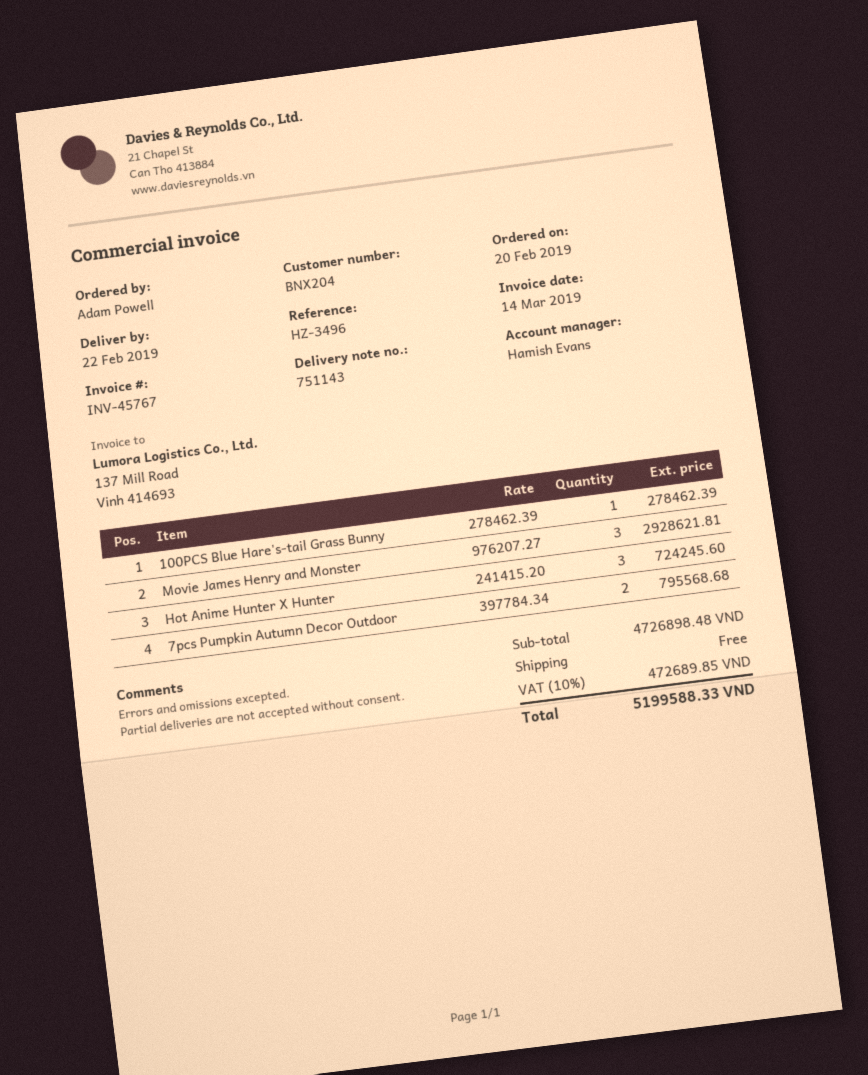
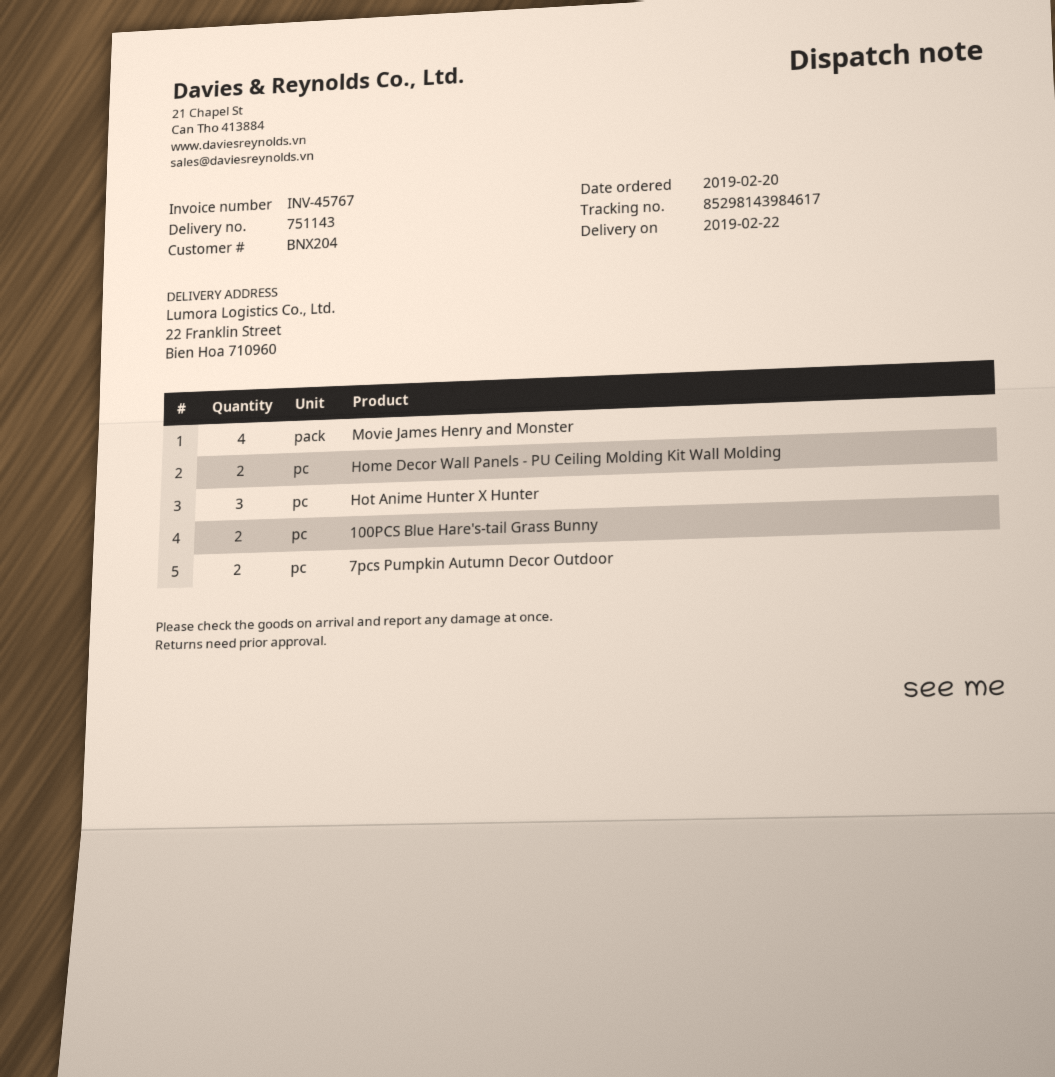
100PCS Blue Hare's-tail Grass Bunny: 1 -> 2
Movie James Henry and Monster: 3 -> 4
Home Decor Wall Panels - PU Ceiling Molding Kit Wall Molding: none -> 2

